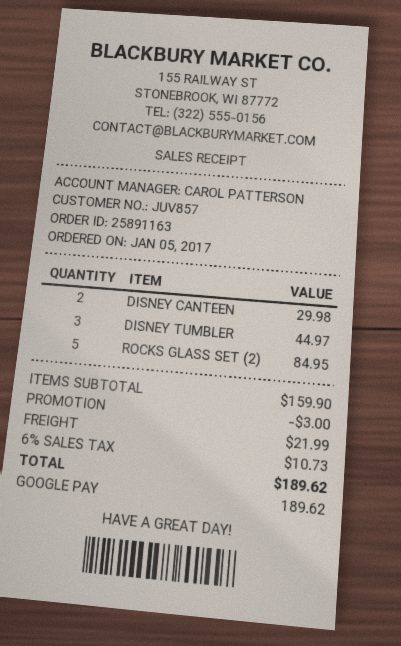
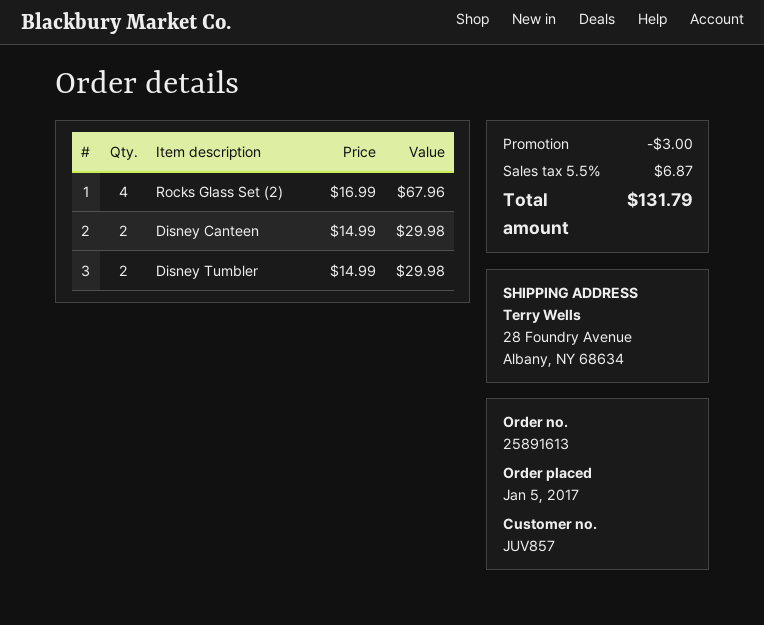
order number: 25891163 -> 25891613
DISNEY TUMBLER: 3 for 44.97 -> 2 for 29.98
ROCKS GLASS SET (2): 5 for 84.95 -> 4 for 67.96
shipping: 21.99 -> none
tax: 6% = 10.73 -> 5.5% = 6.87
total: 189.62 -> 131.79

